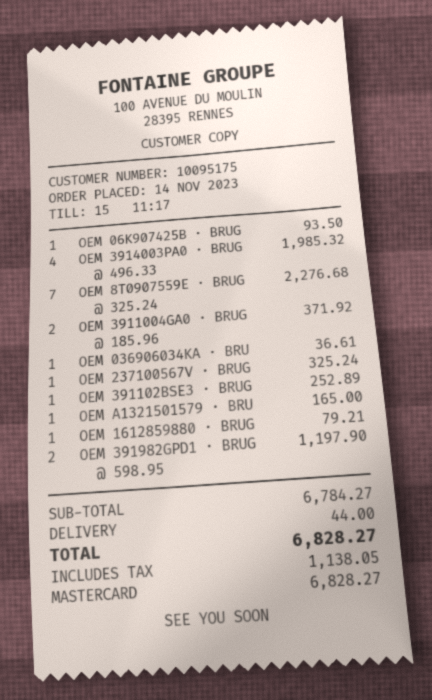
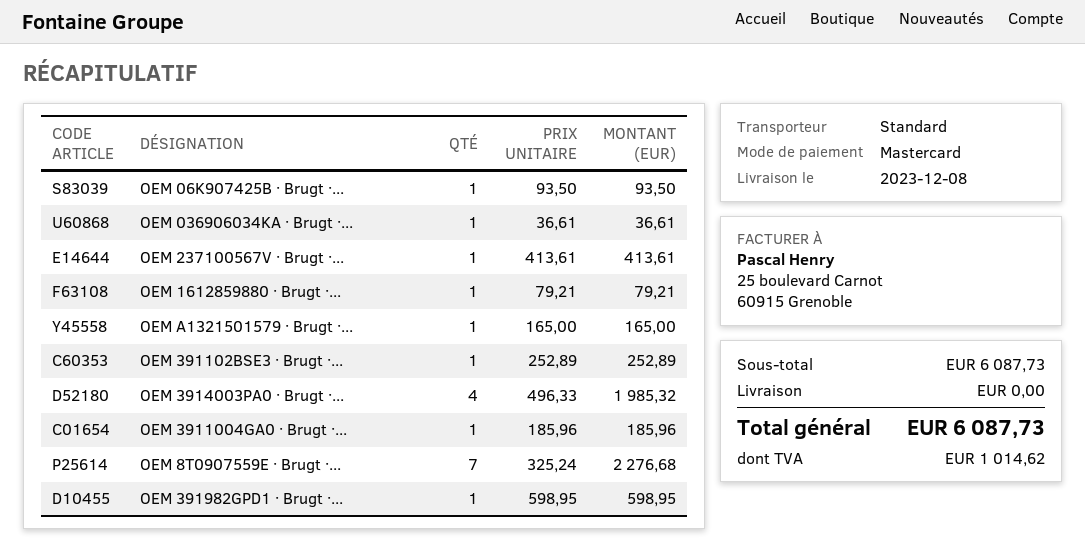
OEM 3911004GA0 · BRUG: 2 x 185.96 = 371.92 -> 1 x 185.96 = 185.96
OEM 237100567V · BRUG: 1 x 325.24 = 325.24 -> 1 x 413.61 = 413.61
OEM 391982GPD1 · BRUG: 2 x 598.95 = 1197.90 -> 1 x 598.95 = 598.95
subtotal: 6784.27 -> 6087.73
shipping: 44.00 -> 0.00
tax: 1138.05 -> 1014.62
total: 6828.27 -> 6087.73

